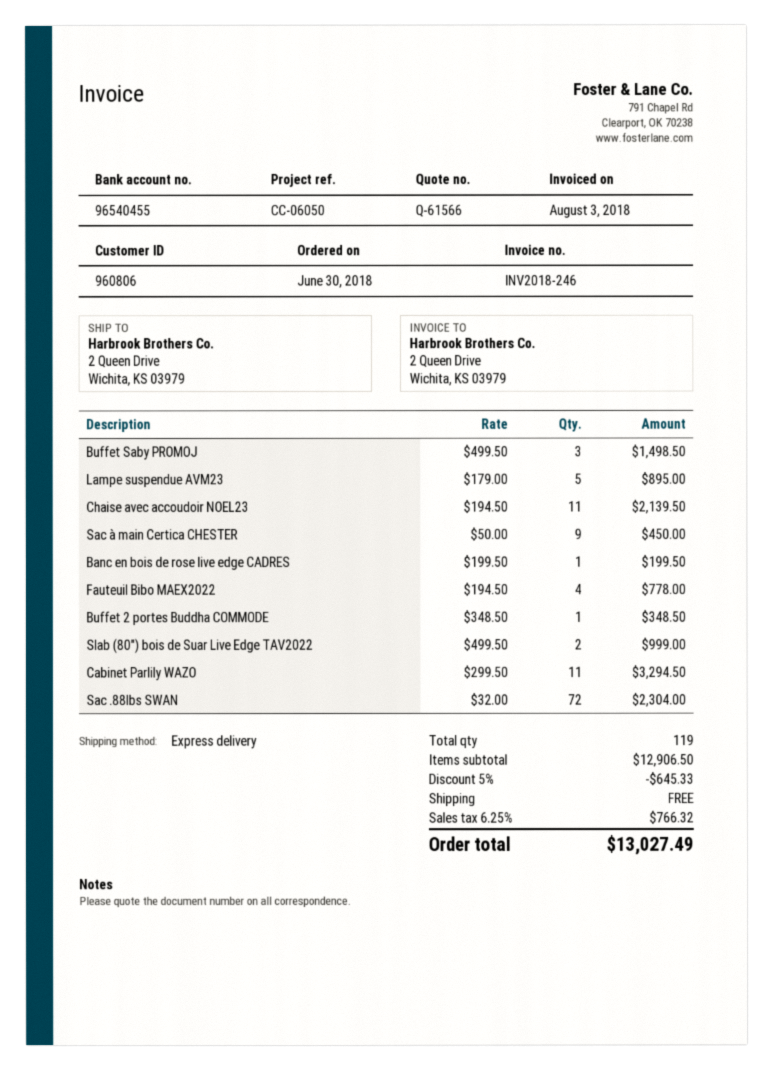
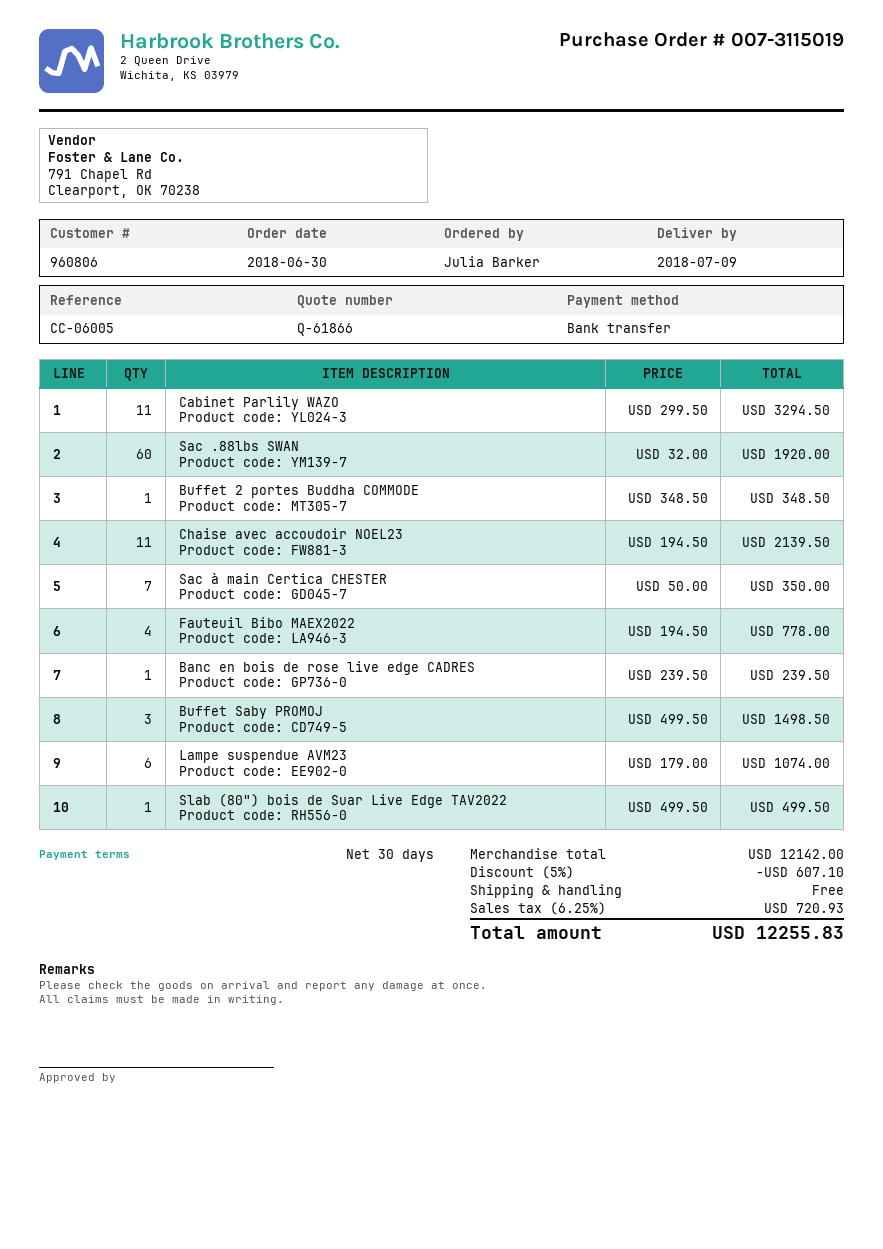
quote number: Q-61566 -> Q-61866
reference: CC-06050 -> CC-06005
Lampe suspendue AVM23: 5 x 179.00 = 895.00 -> 6 x 179.00 = 1074.00
Sac à main Certica CHESTER: 9 x 50.00 = 450.00 -> 7 x 50.00 = 350.00
Banc en bois de rose live edge CADRES: 1 x 199.50 = 199.50 -> 1 x 239.50 = 239.50
Slab (80") bois de Suar Live Edge TAV2022: 2 x 499.50 = 999.00 -> 1 x 499.50 = 499.50
Sac .88lbs SWAN: 72 x 32.00 = 2304.00 -> 60 x 32.00 = 1920.00
subtotal: 12906.50 -> 12142.00
discount: 5% = 645.33 -> 5% = 607.10
tax: 6.25% = 766.32 -> 6.25% = 720.93
total: 13027.49 -> 12255.83

